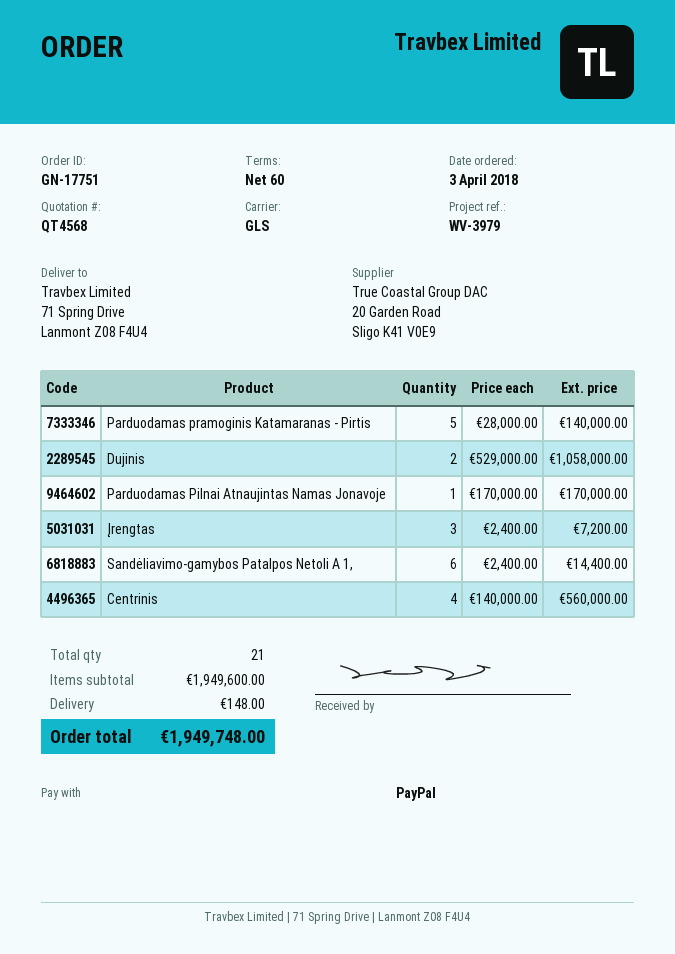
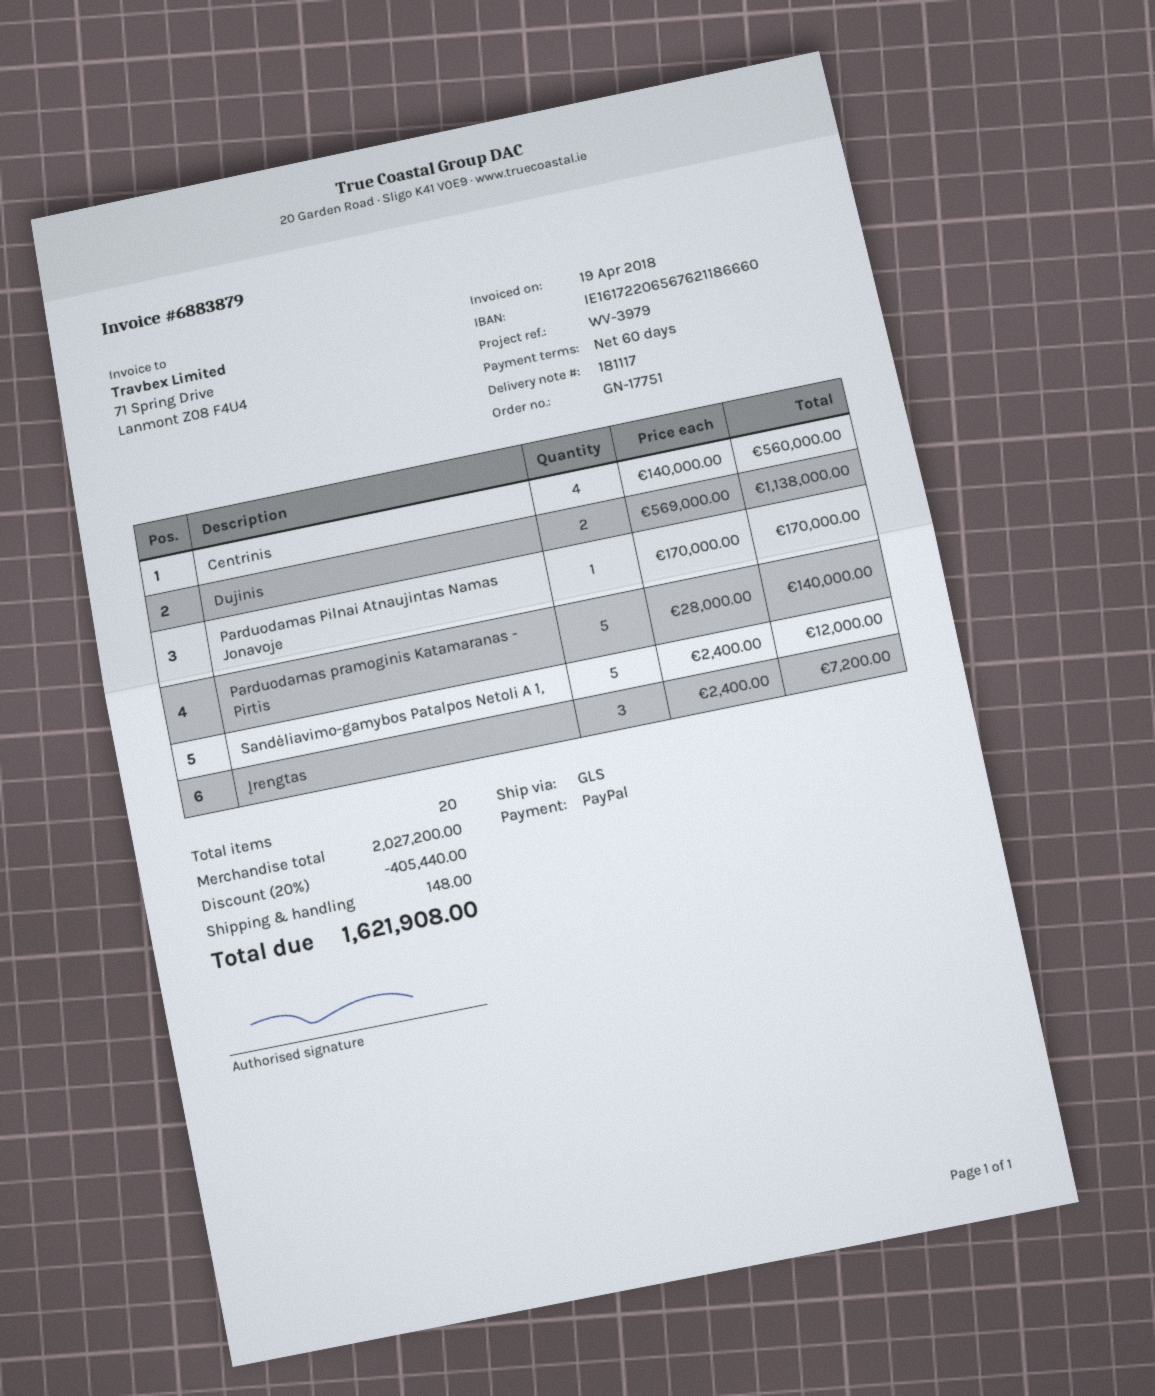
Dujinis: 2 x 529000.00 = 1058000.00 -> 2 x 569000.00 = 1138000.00
Sandėliavimo-gamybos Patalpos Netoli A 1,: 6 x 2400.00 = 14400.00 -> 5 x 2400.00 = 12000.00
total quantity: 21 -> 20
subtotal: 1949600.00 -> 2027200.00
discount: none -> 20% = 405440.00
total: 1949748.00 -> 1621908.00

